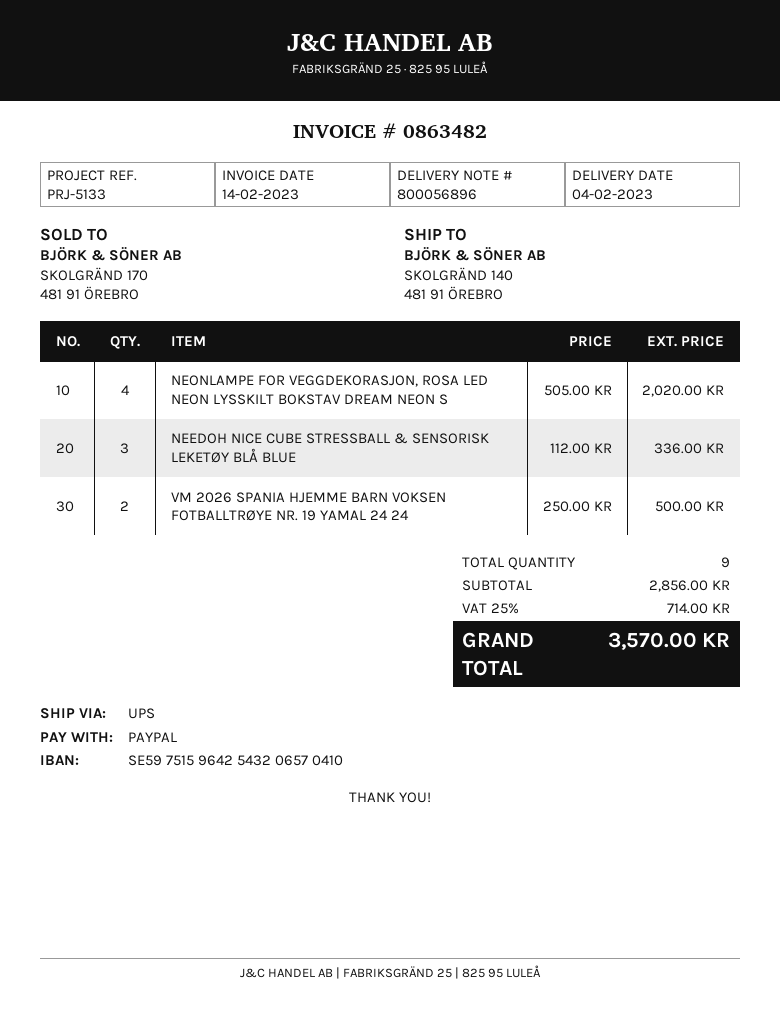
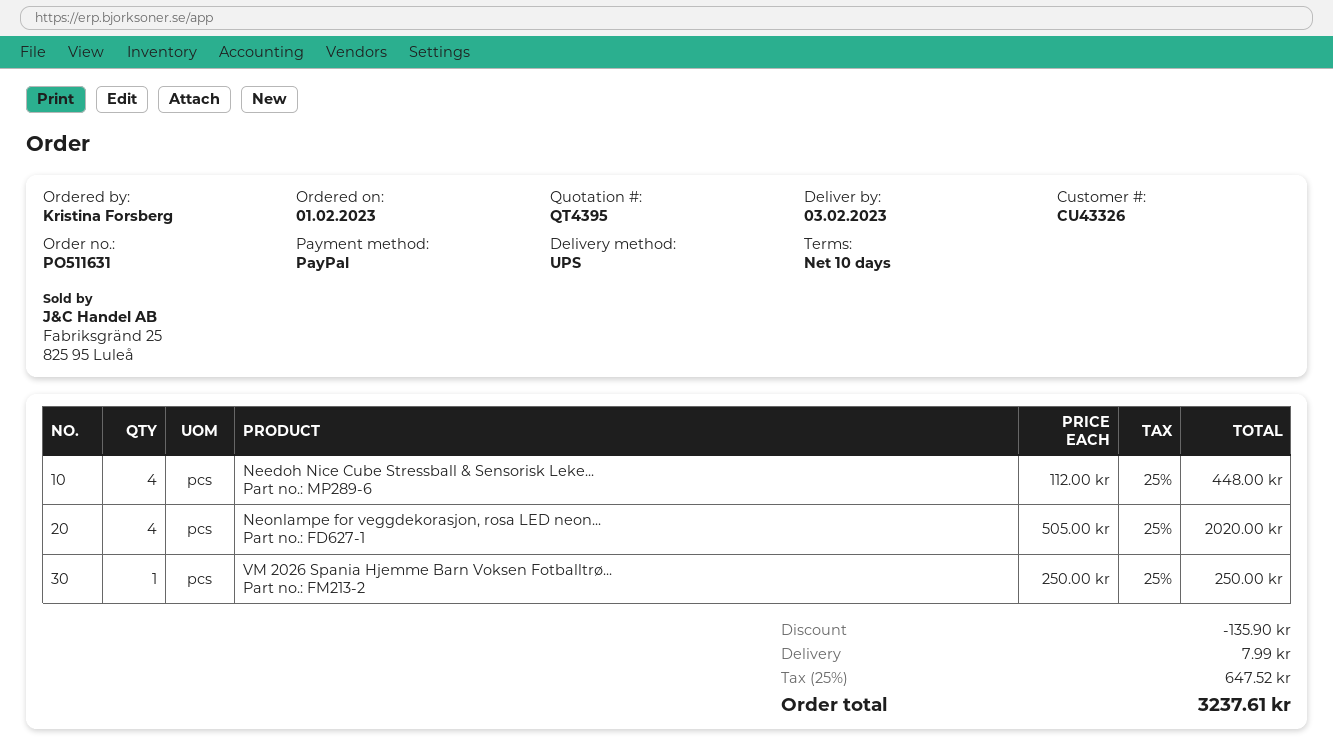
delivery date: 2023-02-04 -> 2023-02-03
NEEDOH NICE CUBE STRESSBALL & SENSORISK LEKETØY BLÅ BLUE: 3 x 112.00 = 336.00 -> 4 x 112.00 = 448.00
VM 2026 SPANIA HJEMME BARN VOKSEN FOTBALLTRØYE NR. 19 YAMAL 24 24: 2 x 250.00 = 500.00 -> 1 x 250.00 = 250.00
discount: none -> 135.90
shipping: none -> 7.99
tax: 25% = 714.00 -> 25% = 647.52
total: 3570.00 -> 3237.61

